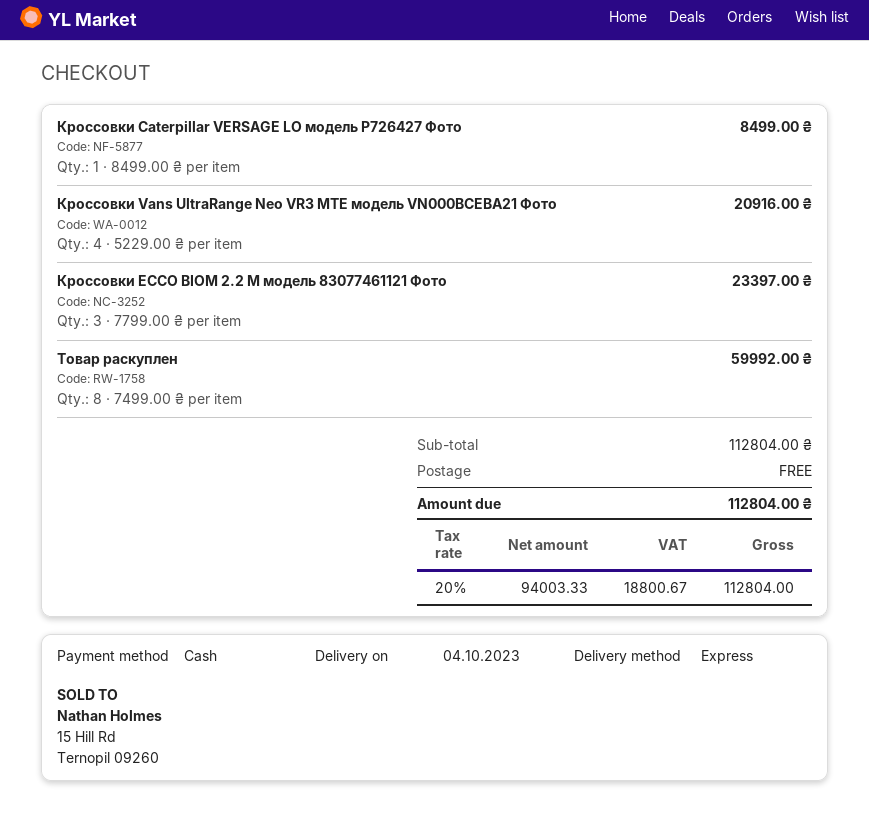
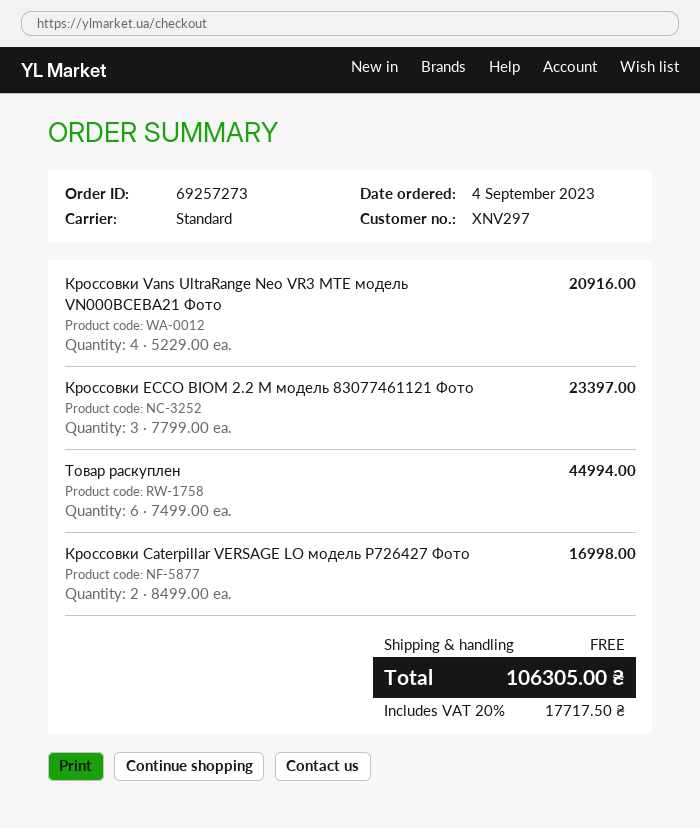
shipping method: express -> standard
Кроссовки Caterpillar VERSAGE LO модель P726427 Фото: 1 x 8499.00 = 8499.00 -> 2 x 8499.00 = 16998.00
Товар раскуплен: 8 x 7499.00 = 59992.00 -> 6 x 7499.00 = 44994.00
tax: 20% = 18800.67 -> 20% = 17717.50
total: 112804.00 -> 106305.00

